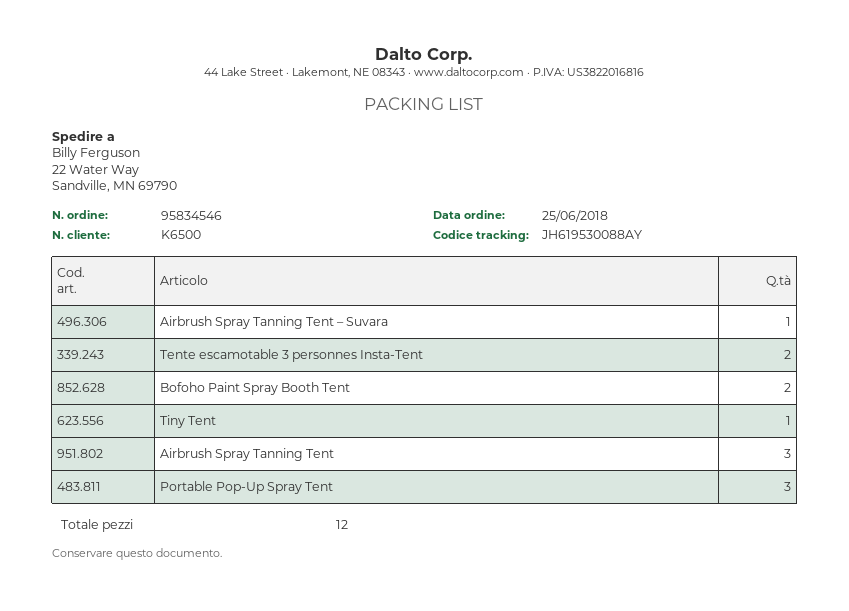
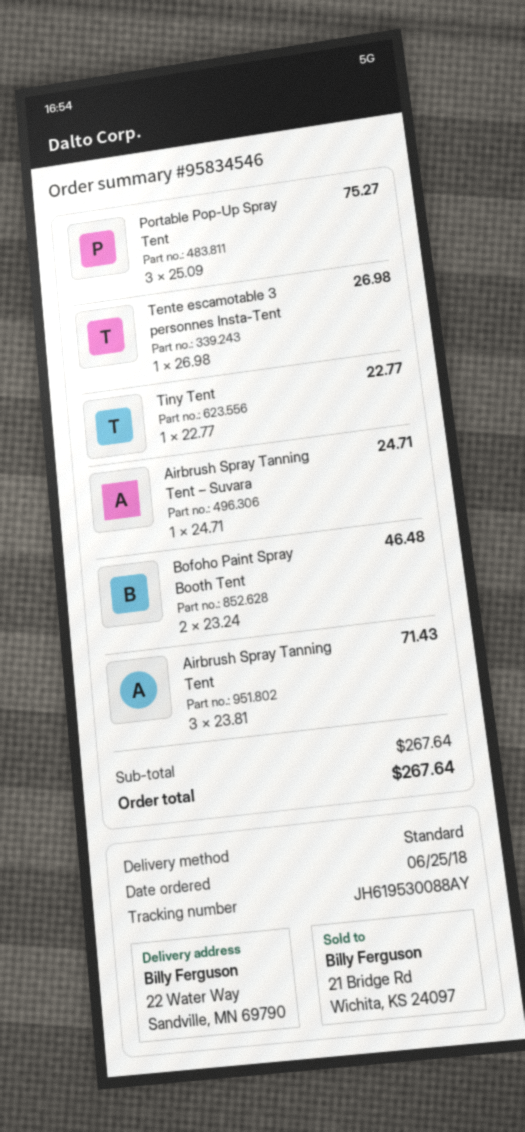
Tente escamotable 3 personnes Insta-Tent: 2 -> 1

